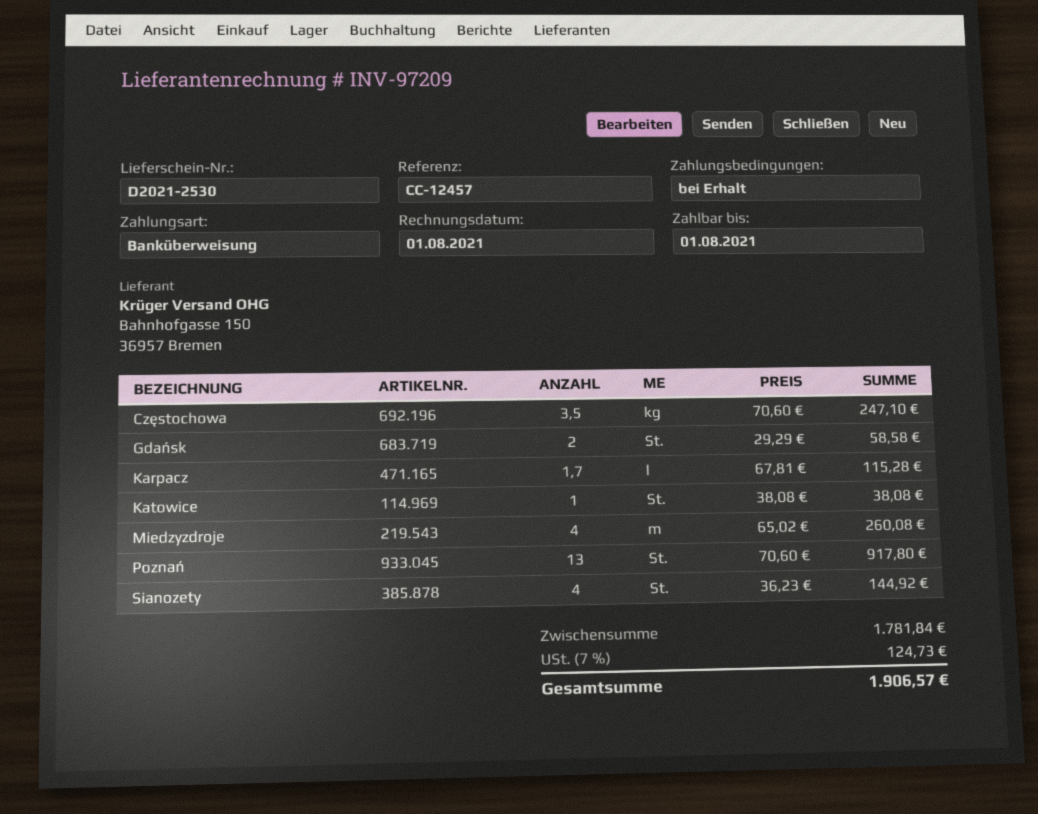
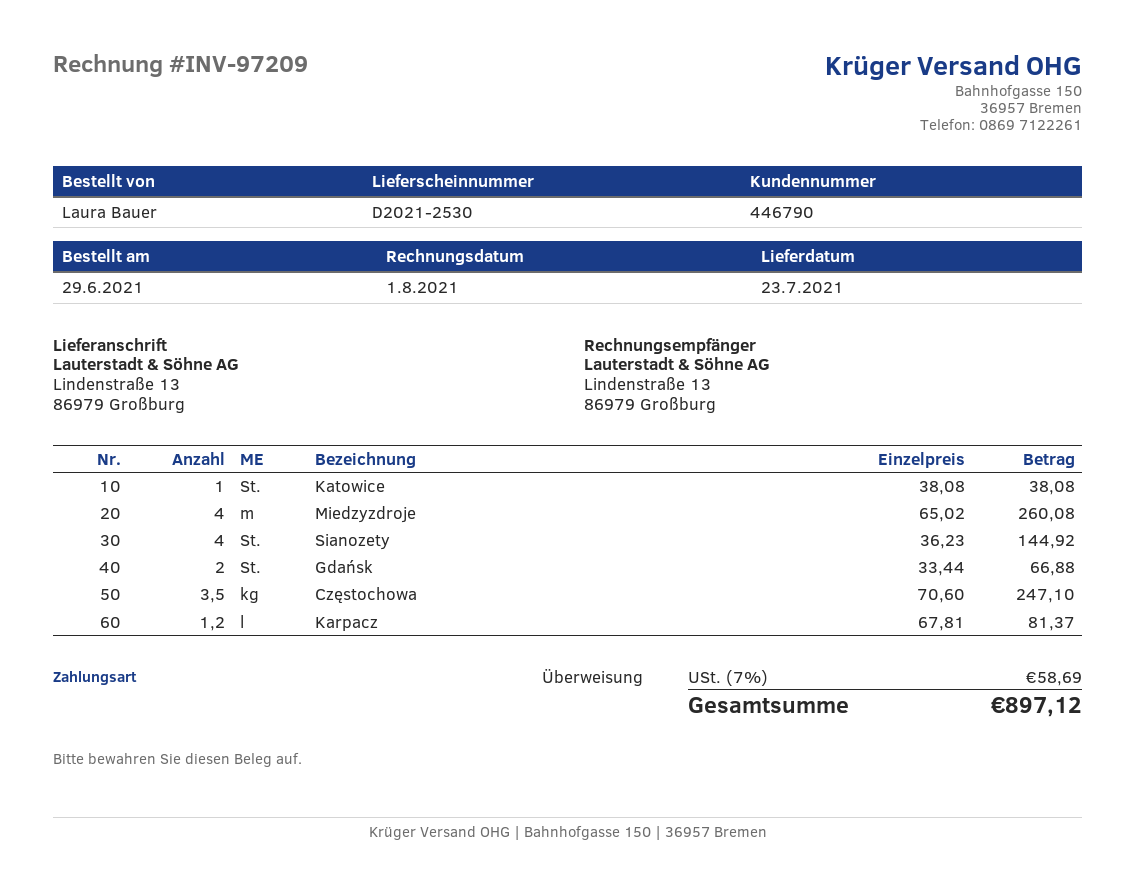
Gdańsk: 2 x 29.29 = 58.58 -> 2 x 33.44 = 66.88
Karpacz: 1.7 x 67.81 = 115.28 -> 1.2 x 67.81 = 81.37
Poznań: 13 x 70.60 = 917.80 -> none
tax: 7% = 124.73 -> 7% = 58.69
total: 1906.57 -> 897.12

